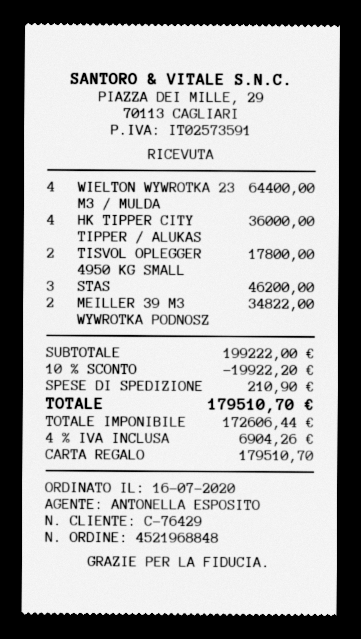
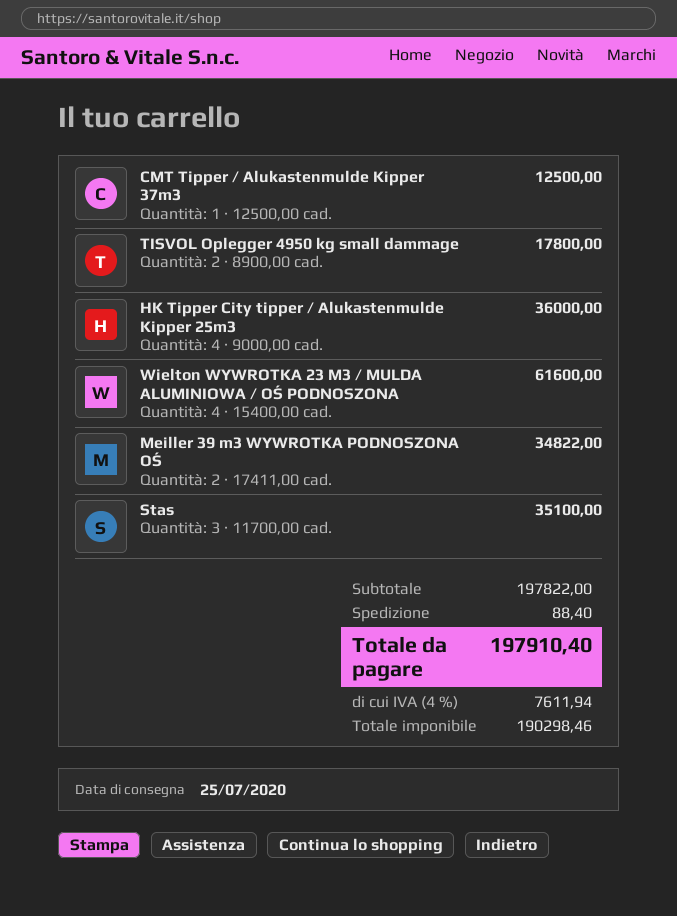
WIELTON WYWROTKA 23 M3 / MULDA: 4 for 64400.00 -> 4 for 61600.00
STAS: 3 for 46200.00 -> 3 for 35100.00
CMT Tipper / Alukastenmulde Kipper 37m3: none -> 1 for 12500.00
subtotal: 199222.00 -> 197822.00
discount: 10% = 19922.20 -> none
shipping: 210.90 -> 88.40
net: 172606.44 -> 190298.46
tax: 4% = 6904.26 -> 4% = 7611.94
total: 179510.70 -> 197910.40

